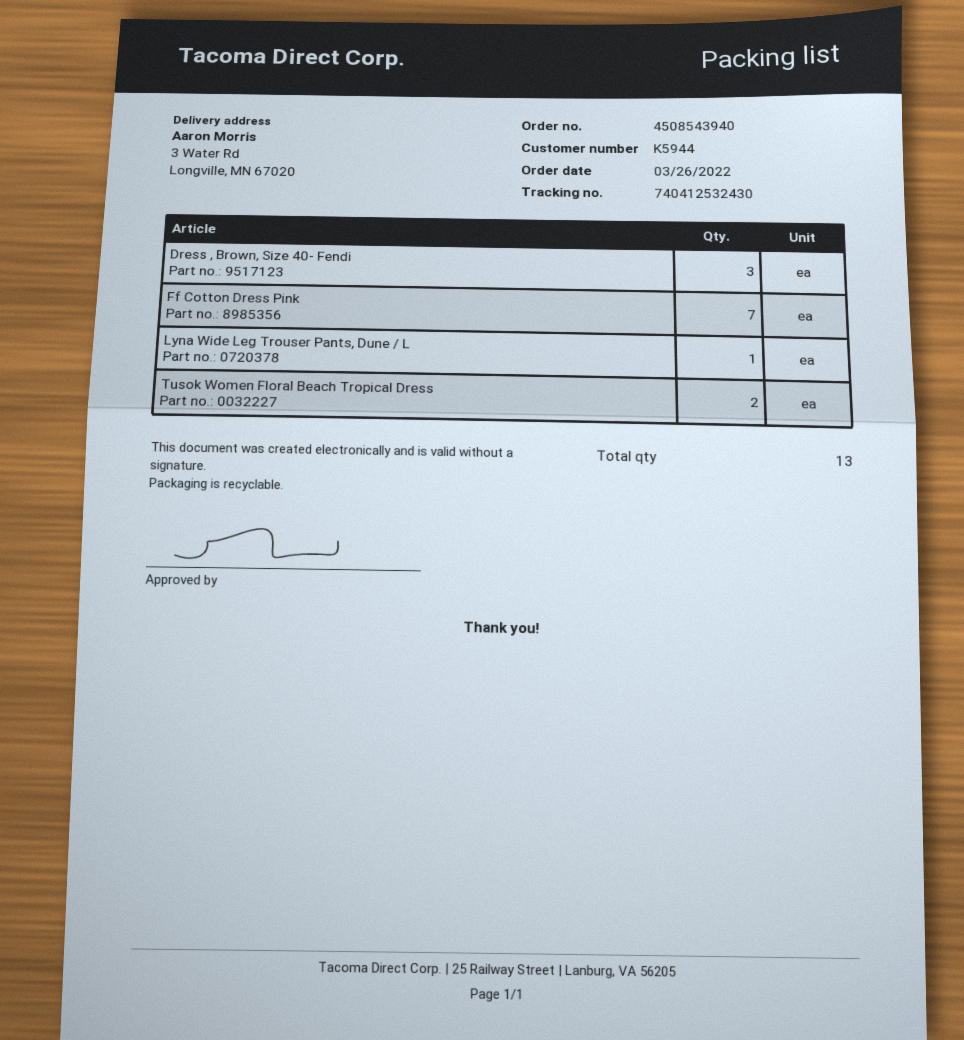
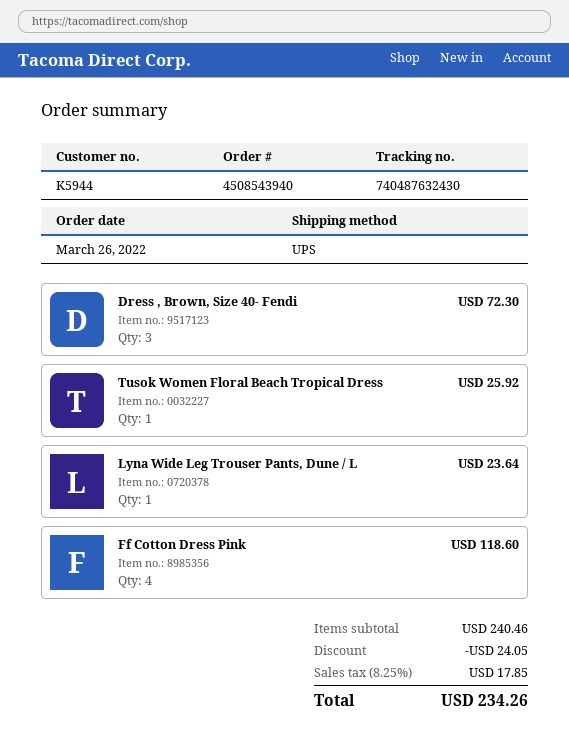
tracking number: 740412532430 -> 740487632430
Ff Cotton Dress Pink: 7 -> 4
Tusok Women Floral Beach Tropical Dress: 2 -> 1

